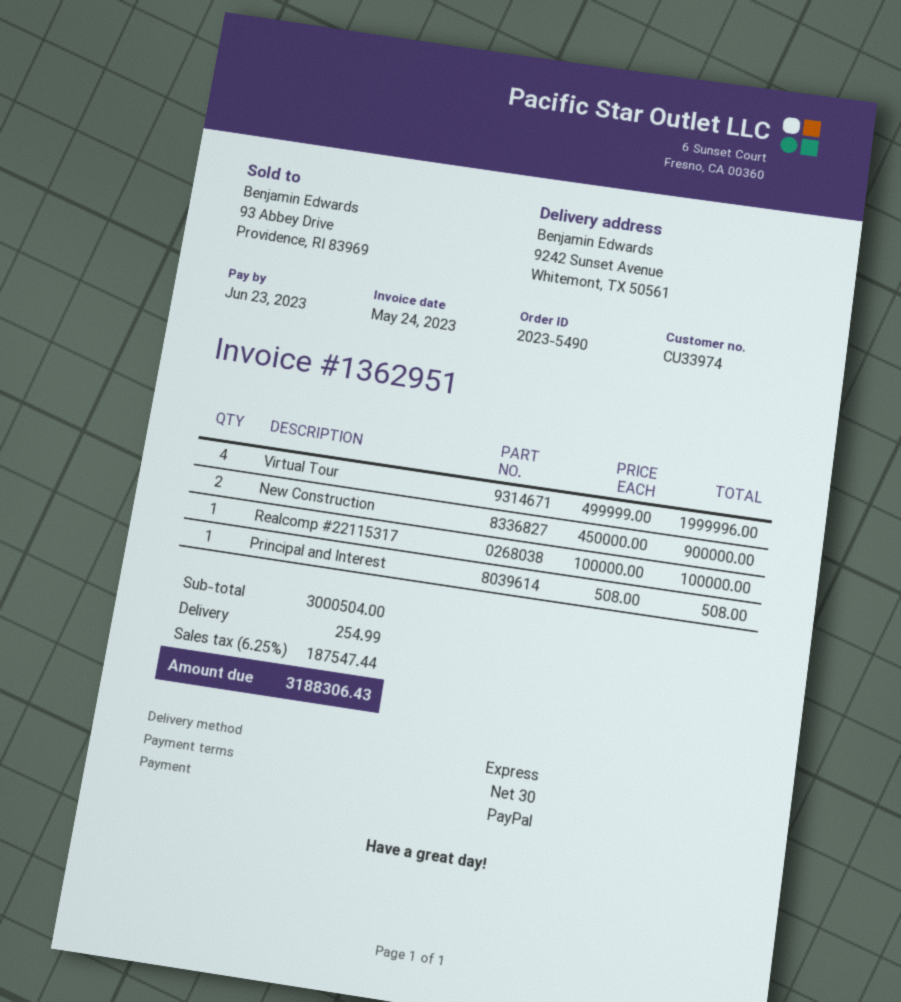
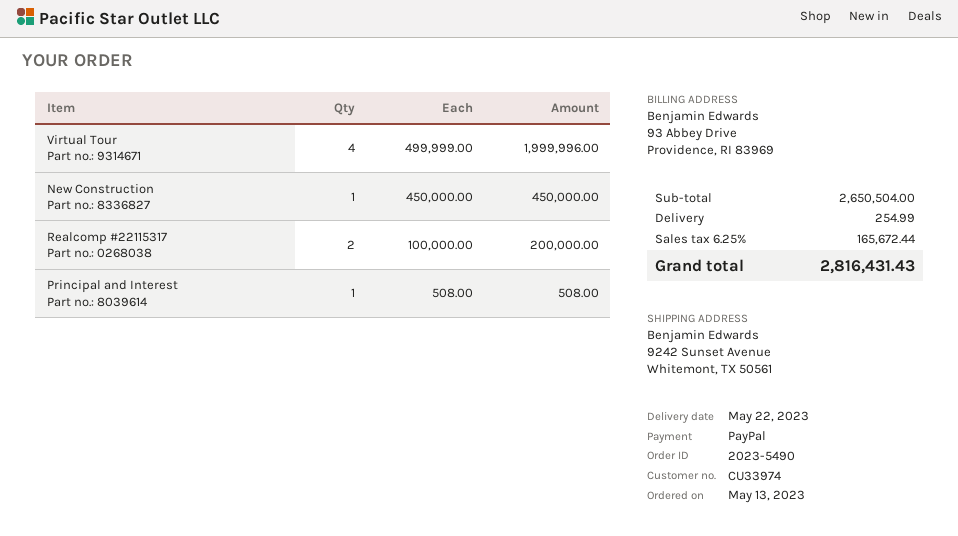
New Construction: 2 x 450000.00 = 900000.00 -> 1 x 450000.00 = 450000.00
Realcomp #22115317: 1 x 100000.00 = 100000.00 -> 2 x 100000.00 = 200000.00
subtotal: 3000504.00 -> 2650504.00
tax: 6.25% = 187547.44 -> 6.25% = 165672.44
total: 3188306.43 -> 2816431.43

